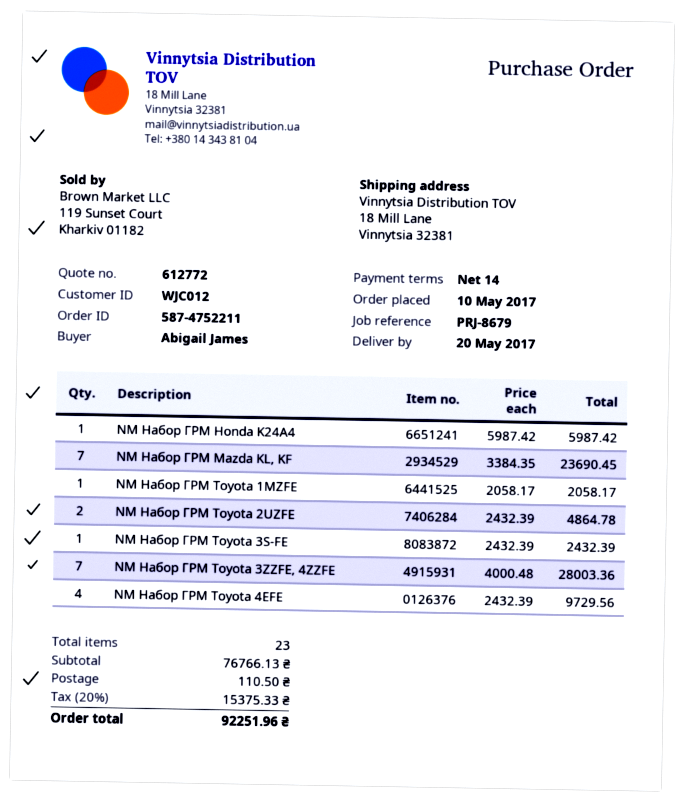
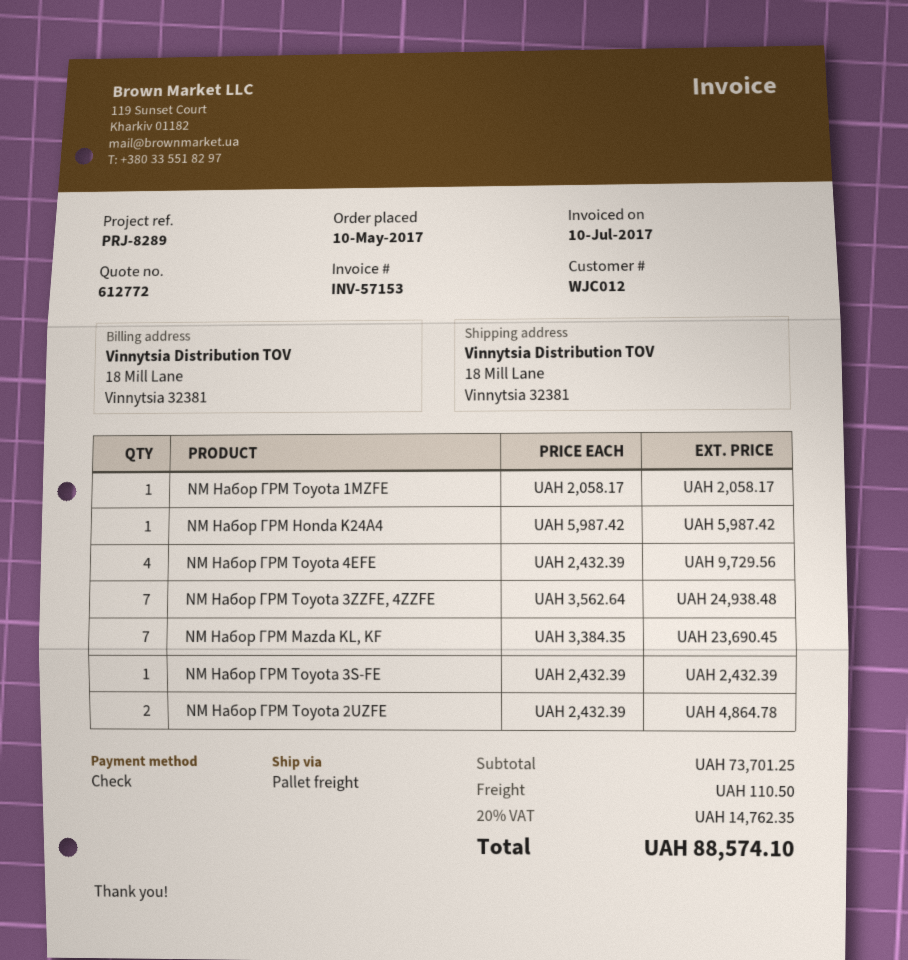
reference: PRJ-8679 -> PRJ-8289
NM Набор ГРМ Toyota 3ZZFE, 4ZZFE: 7 x 4000.48 = 28003.36 -> 7 x 3562.64 = 24938.48
subtotal: 76766.13 -> 73701.25
tax: 20% = 15375.33 -> 20% = 14762.35
total: 92251.96 -> 88574.10

